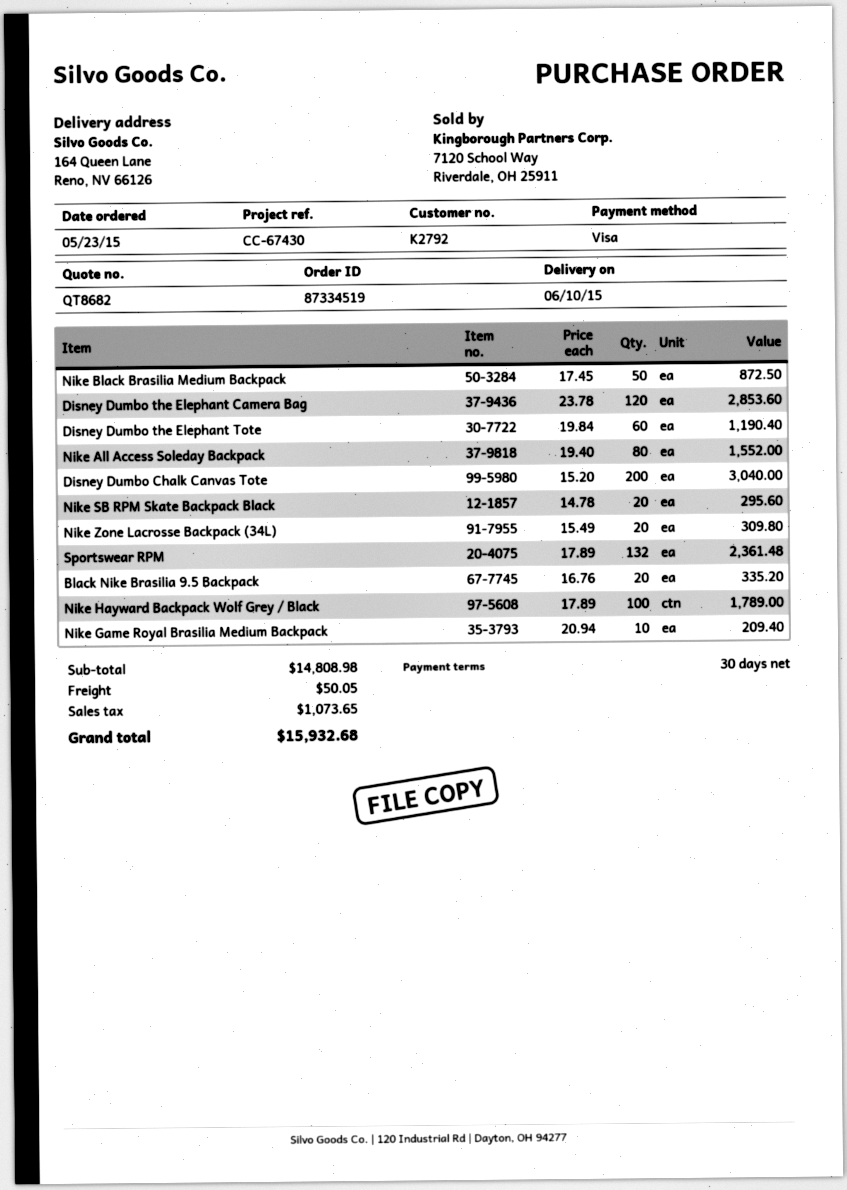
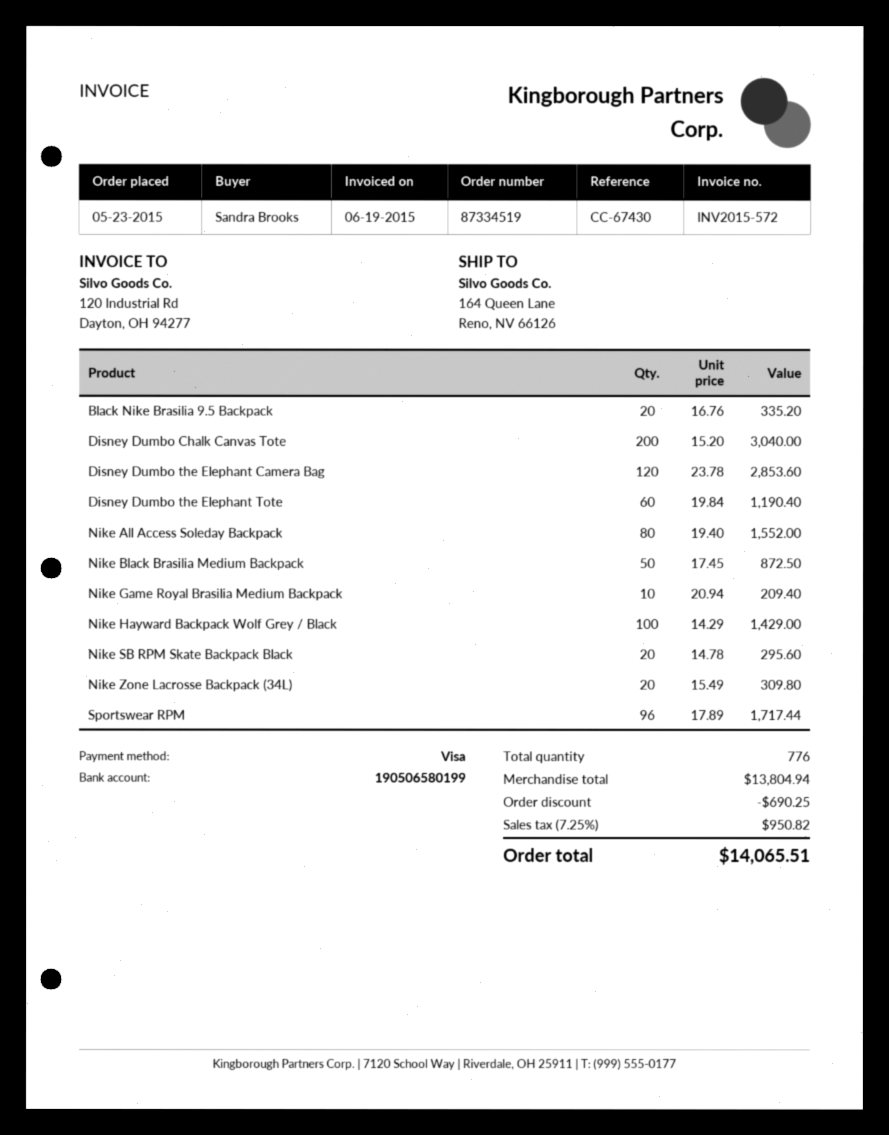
Sportswear RPM: 132 x 17.89 = 2361.48 -> 96 x 17.89 = 1717.44
Nike Hayward Backpack Wolf Grey / Black: 100 x 17.89 = 1789.00 -> 100 x 14.29 = 1429.00
subtotal: 14808.98 -> 13804.94
discount: none -> 690.25
shipping: 50.05 -> none
tax: 1073.65 -> 950.82
total: 15932.68 -> 14065.51

